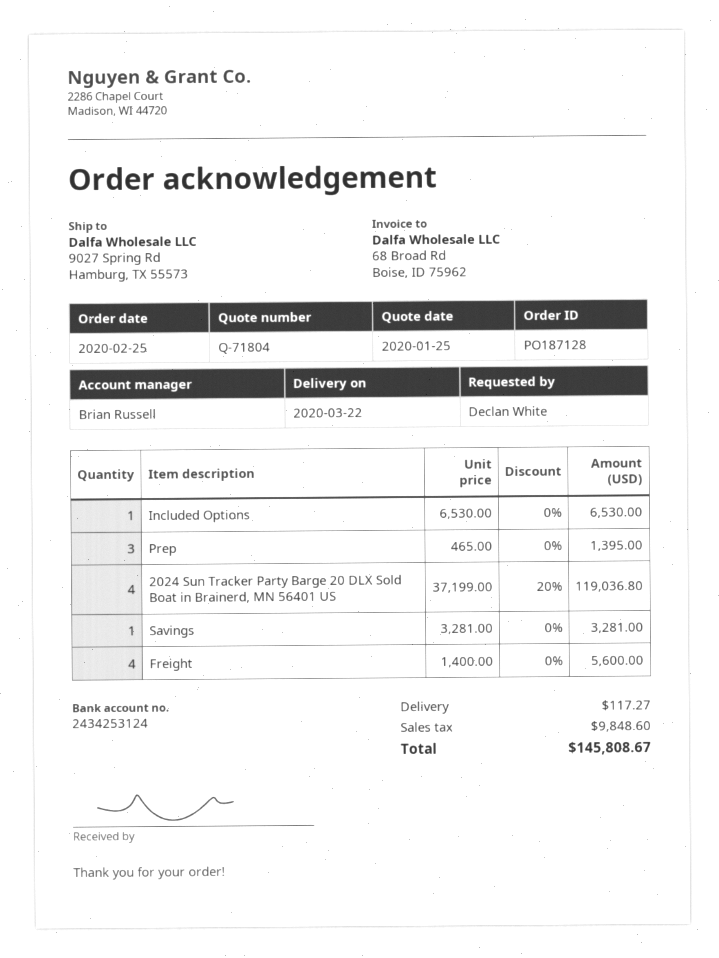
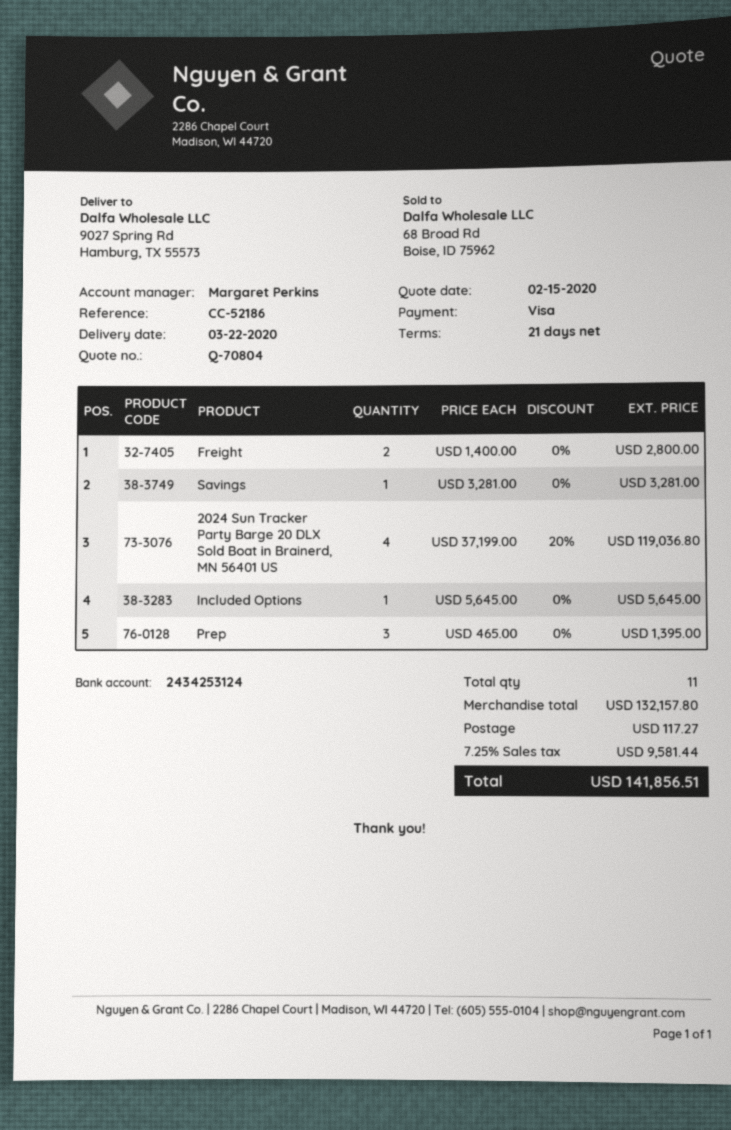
quote number: Q-71804 -> Q-70804
quote date: 2020-01-25 -> 2020-02-15
sales rep: Brian Russell -> Margaret Perkins
Included Options: 1 x 6530.00 = 6530.00 -> 1 x 5645.00 = 5645.00
Freight: 4 x 1400.00 = 5600.00 -> 2 x 1400.00 = 2800.00
tax: 9848.60 -> 9581.44
total: 145808.67 -> 141856.51

